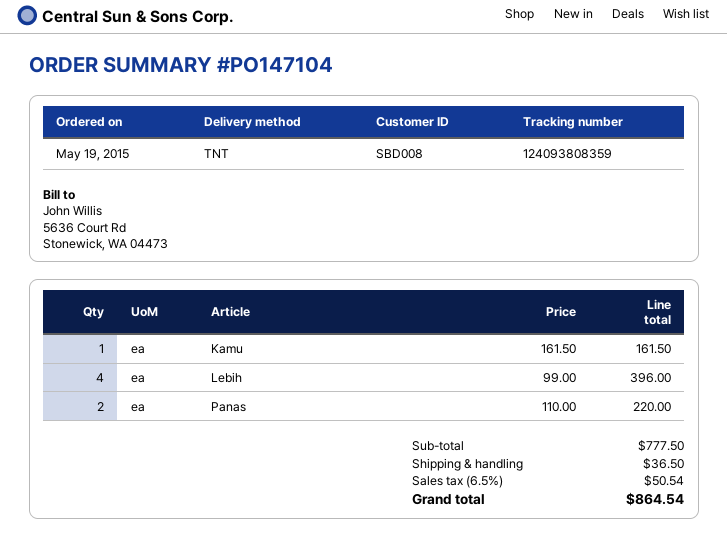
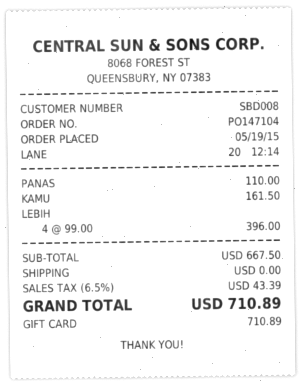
Panas: 2 x 110.00 = 220.00 -> 1 x 110.00 = 110.00
subtotal: 777.50 -> 667.50
shipping: 36.50 -> 0.00
tax: 6.5% = 50.54 -> 6.5% = 43.39
total: 864.54 -> 710.89

